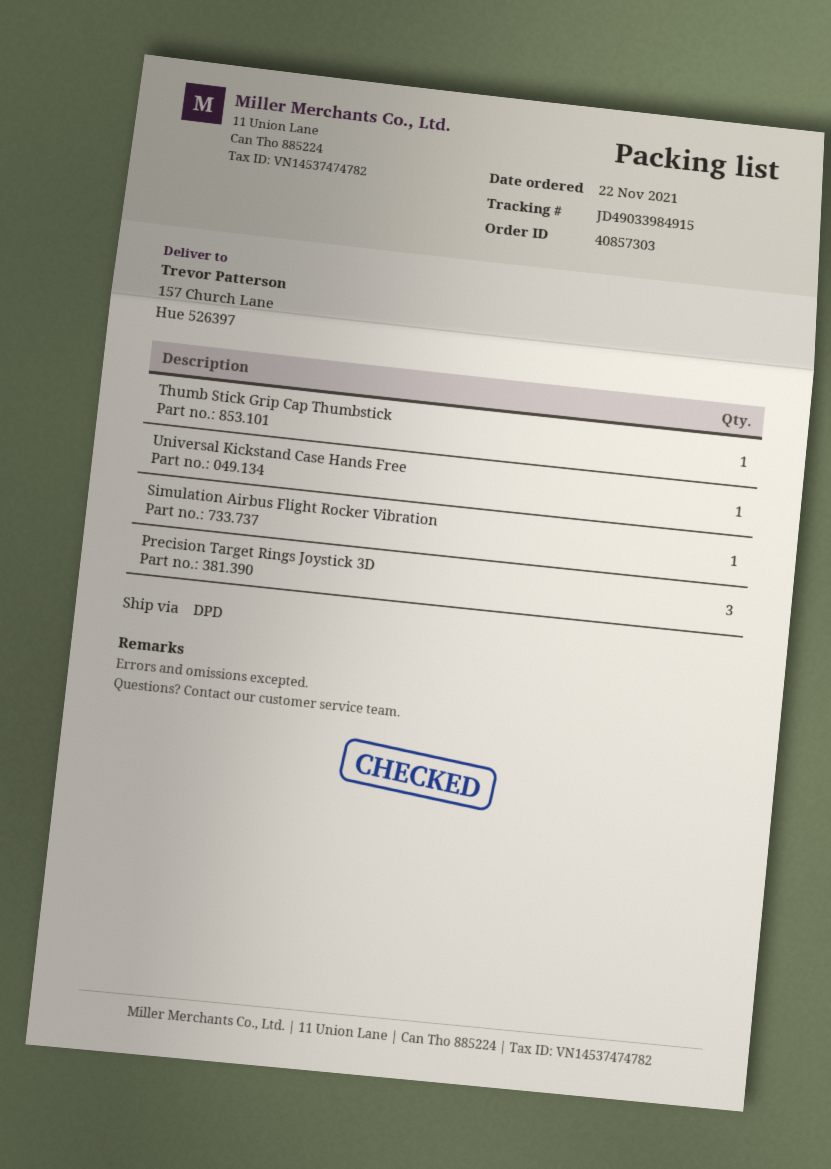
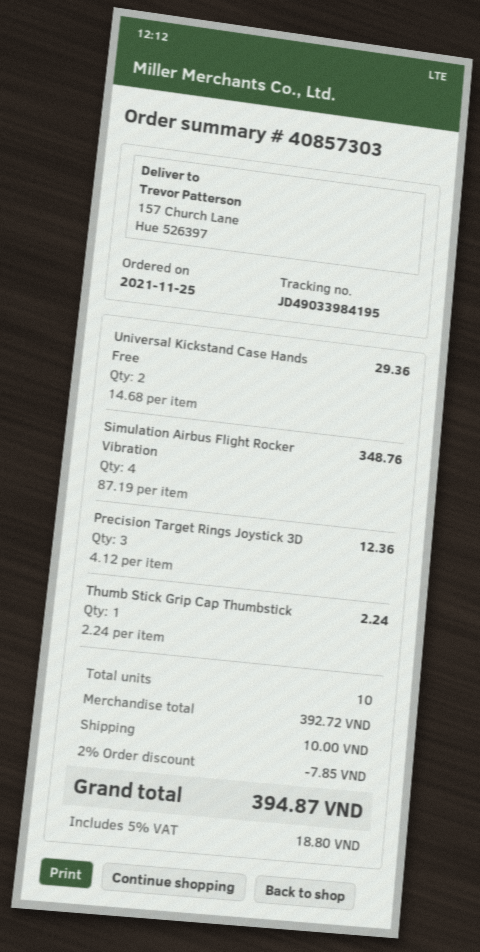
order date: 2021-11-22 -> 2021-11-25
tracking number: JD49033984915 -> JD49033984195
Universal Kickstand Case Hands Free: 1 -> 2
Simulation Airbus Flight Rocker Vibration: 1 -> 4

